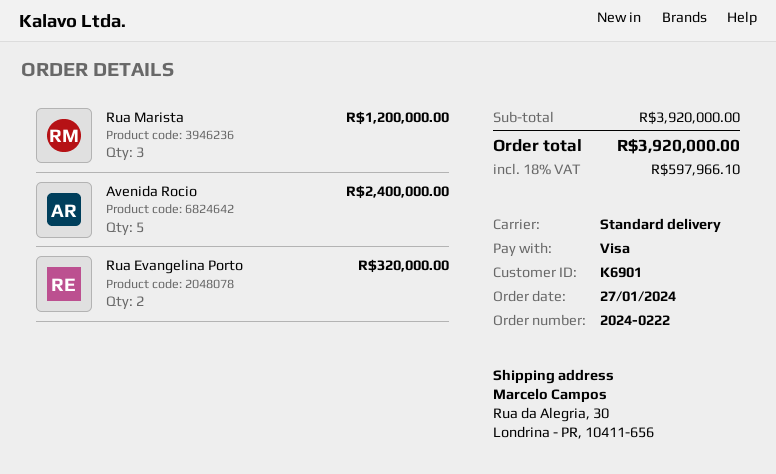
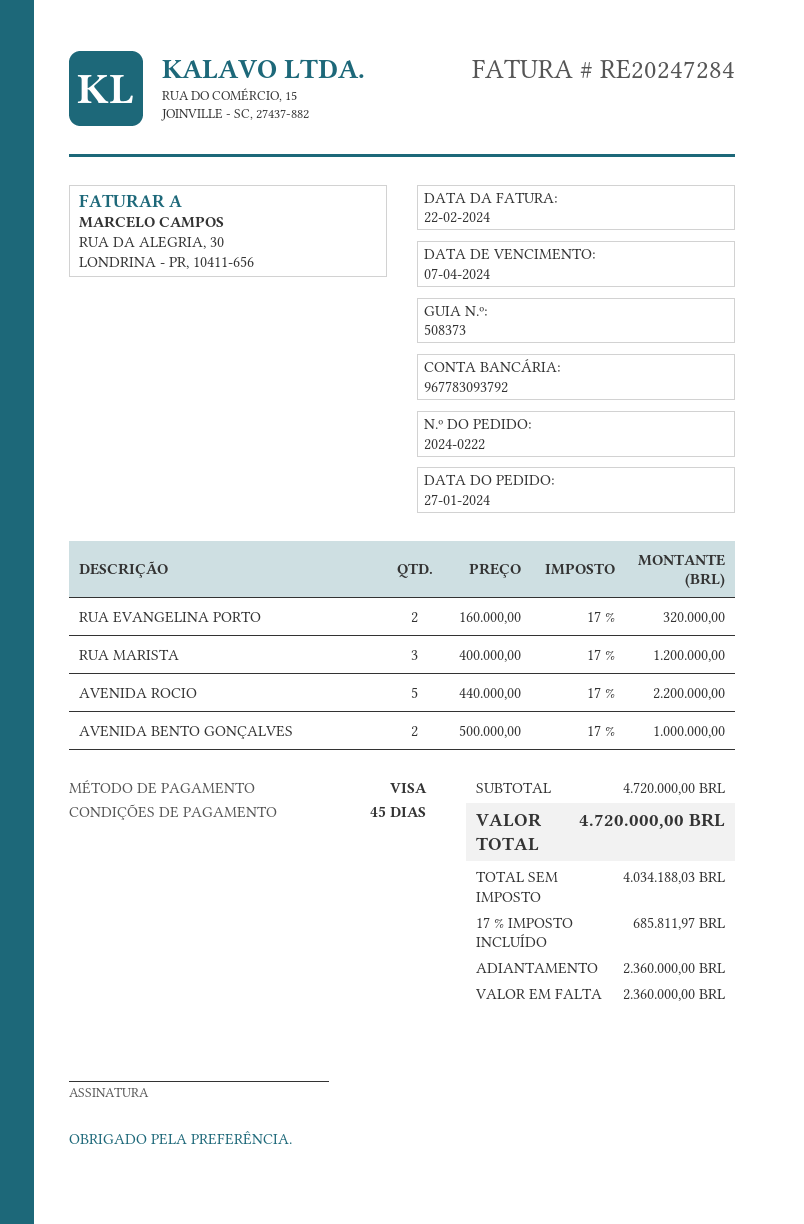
Avenida Rocio: 5 for 2400000.00 -> 5 for 2200000.00
AVENIDA BENTO GONÇALVES: none -> 2 for 1000000.00
subtotal: 3920000.00 -> 4720000.00
tax: 18% = 597966.10 -> 17% = 685811.97
total: 3920000.00 -> 4720000.00

